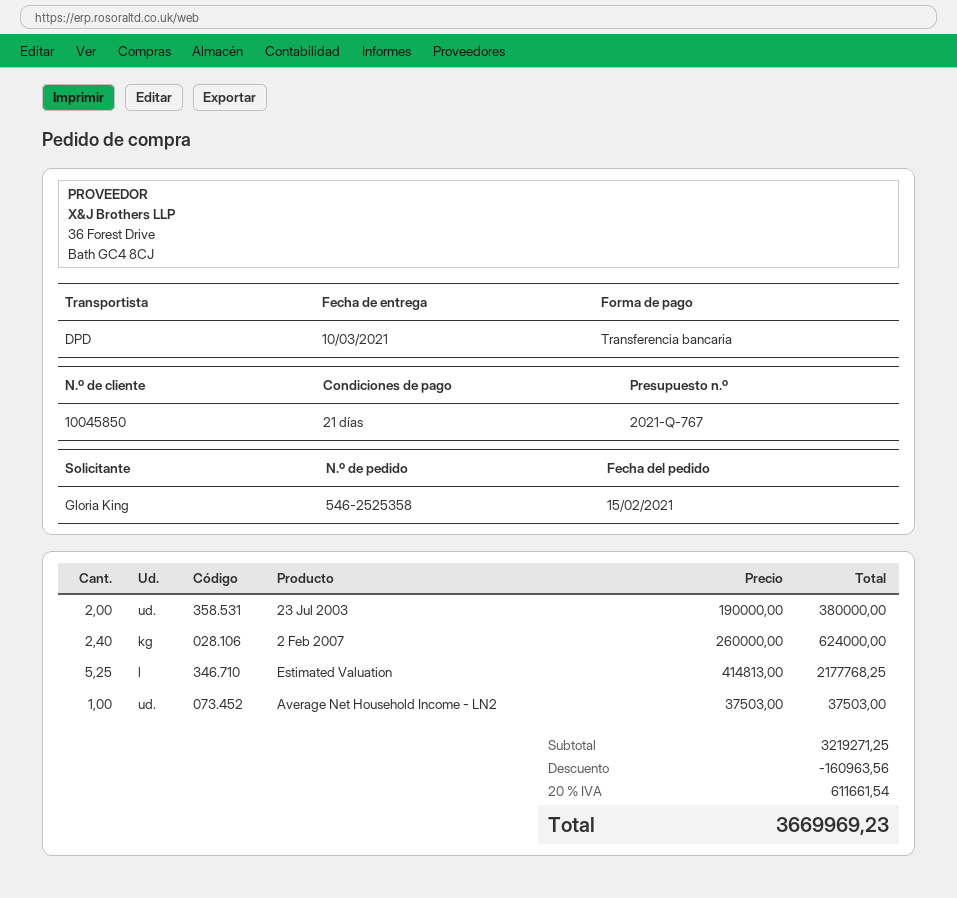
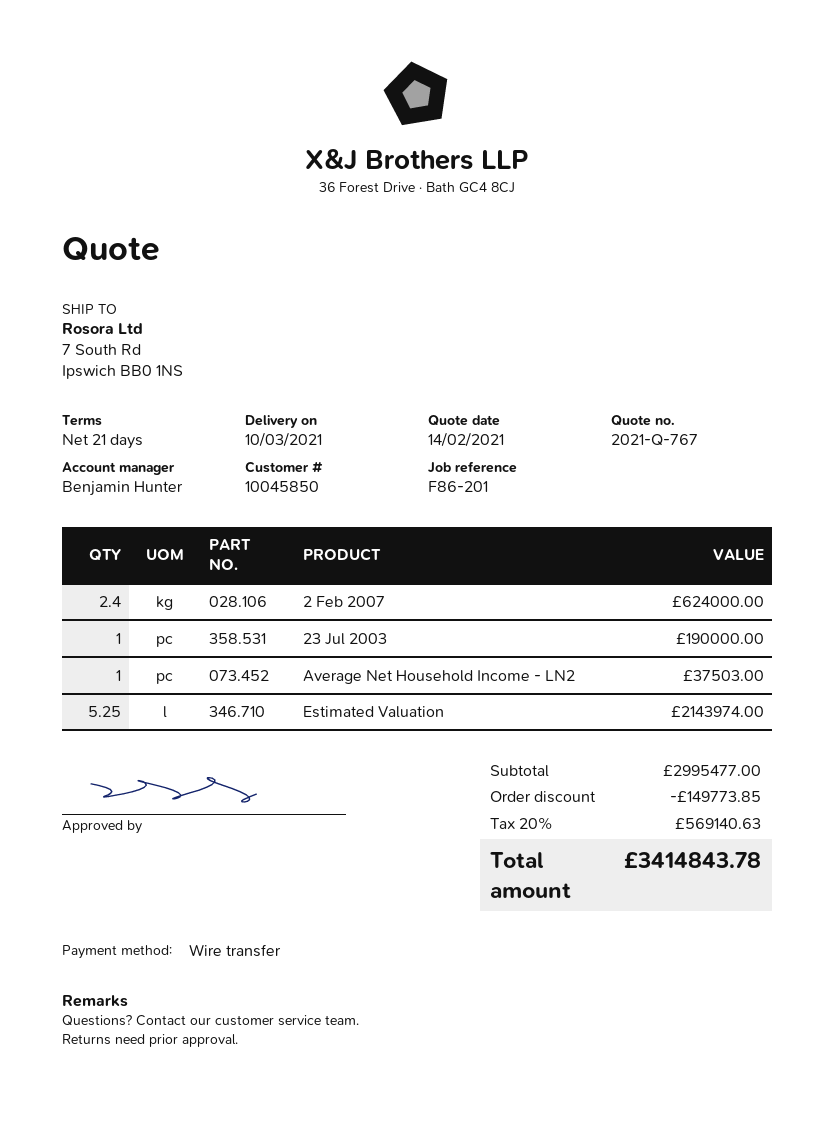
23 Jul 2003: 2 for 380000.00 -> 1 for 190000.00
Estimated Valuation: 5.25 for 2177768.25 -> 5.25 for 2143974.00
subtotal: 3219271.25 -> 2995477.00
discount: 160963.56 -> 149773.85
tax: 20% = 611661.54 -> 20% = 569140.63
total: 3669969.23 -> 3414843.78

